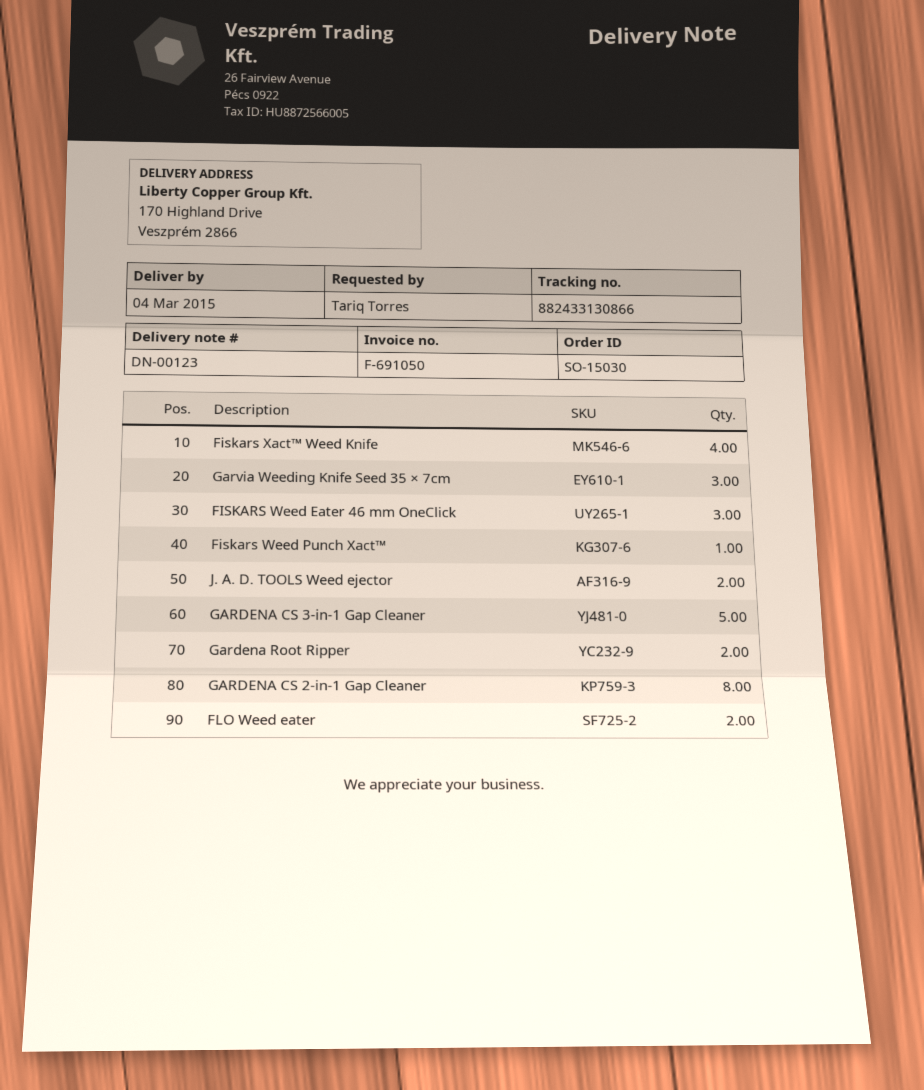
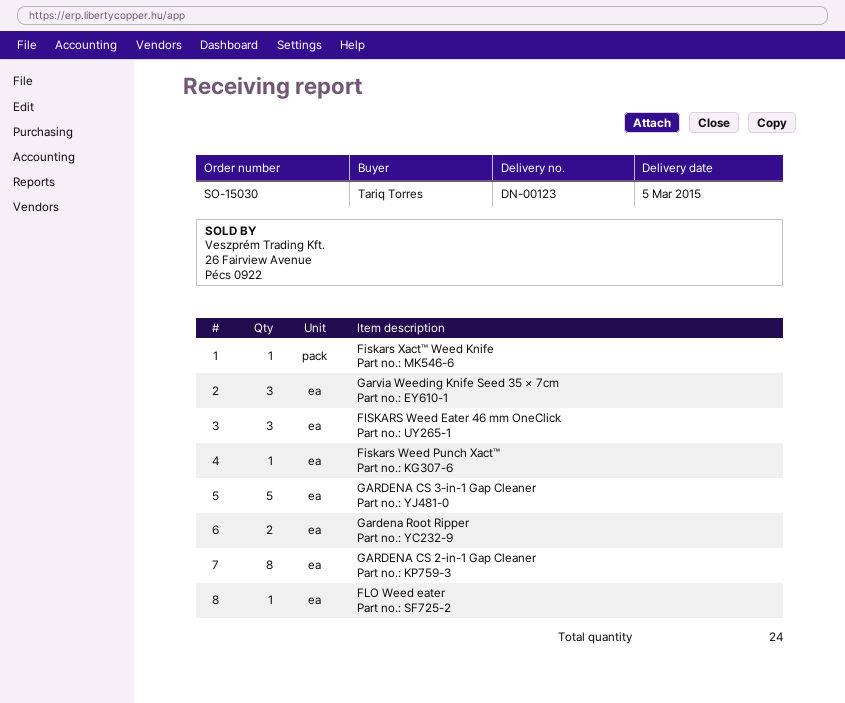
delivery date: 2015-03-04 -> 2015-03-05
Fiskars Xact™ Weed Knife: 4 -> 1
J. A. D. TOOLS Weed ejector: 2 -> none
FLO Weed eater: 2 -> 1

